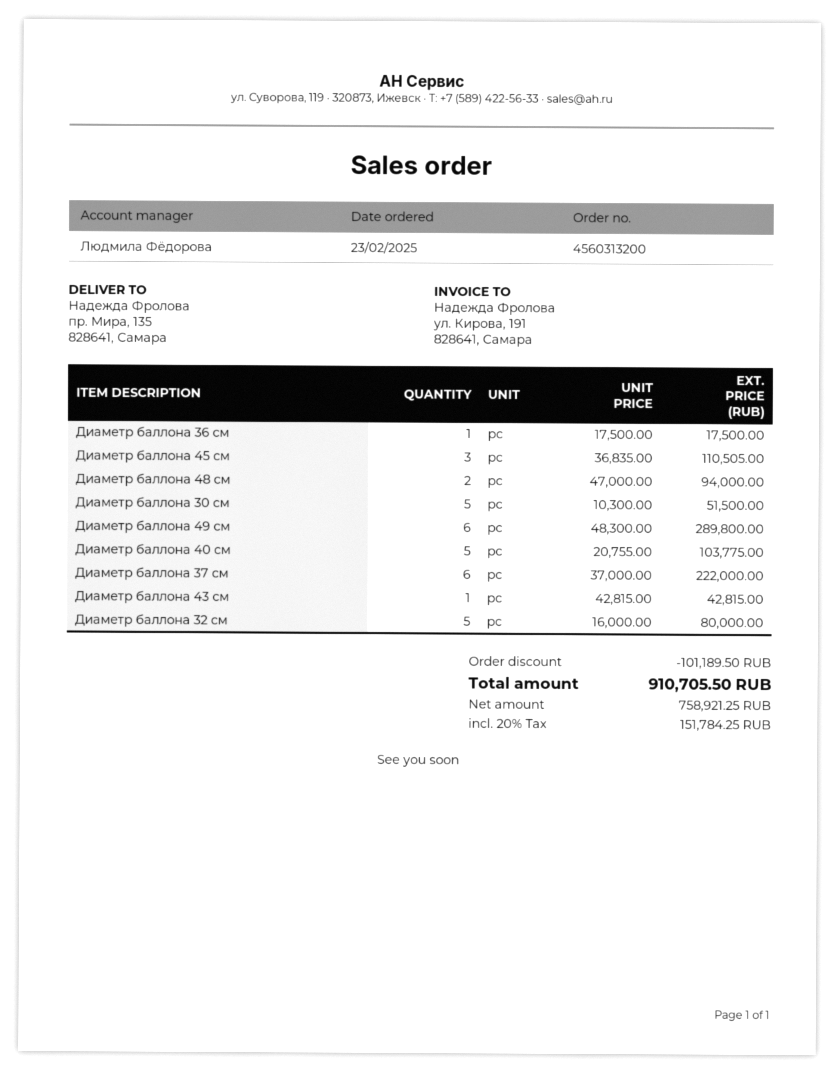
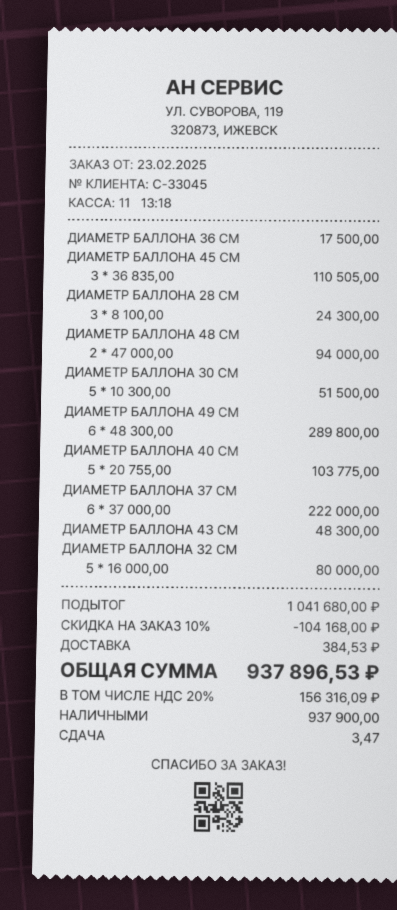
Диаметр баллона 43 см: 1 x 42815.00 = 42815.00 -> 1 x 48300.00 = 48300.00
ДИАМЕТР БАЛЛОНА 28 СМ: none -> 3 x 8100.00 = 24300.00
discount: 101189.50 -> 104168.00
shipping: none -> 384.53
tax: 20% = 151784.25 -> 20% = 156316.09
total: 910705.50 -> 937896.53

